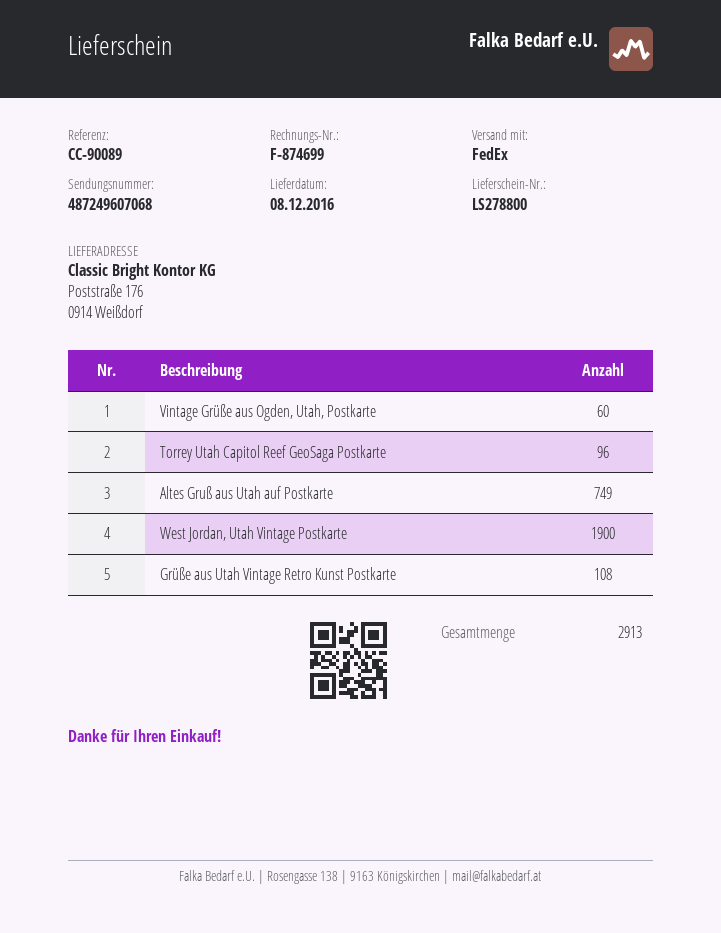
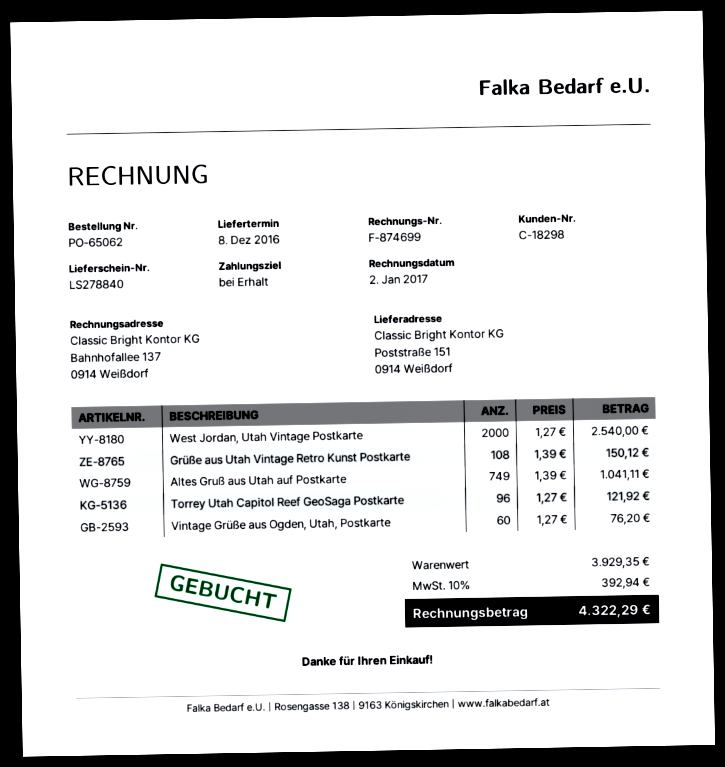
delivery note number: LS278800 -> LS278840
ship to: Poststraße 176, 0914 Weißdorf -> Poststraße 151, 0914 Weißdorf
West Jordan, Utah Vintage Postkarte: 1900 -> 2000

